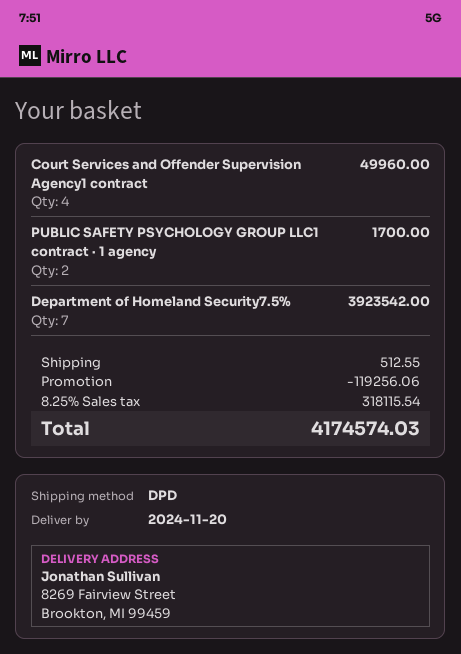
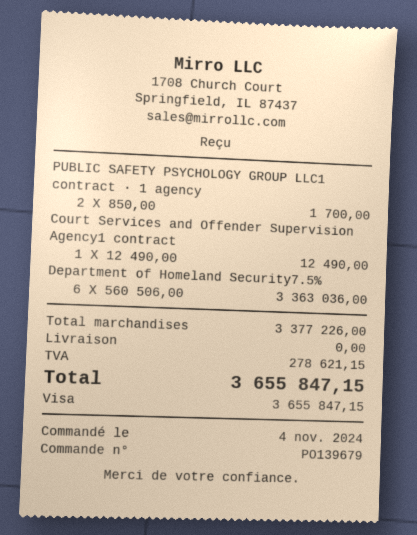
Court Services and Offender Supervision Agency1 contract: 4 for 49960.00 -> 1 for 12490.00
Department of Homeland Security7.5%: 7 for 3923542.00 -> 6 for 3363036.00
discount: 119256.06 -> none
shipping: 512.55 -> 0.00
tax: 318115.54 -> 278621.15
total: 4174574.03 -> 3655847.15

